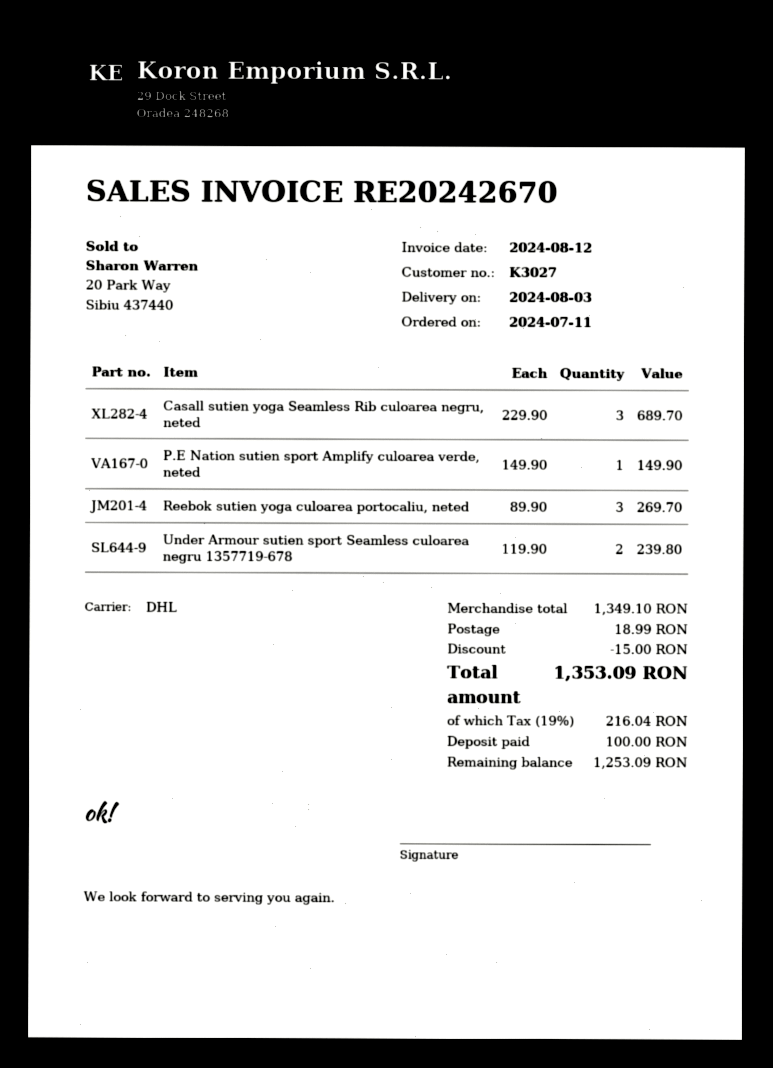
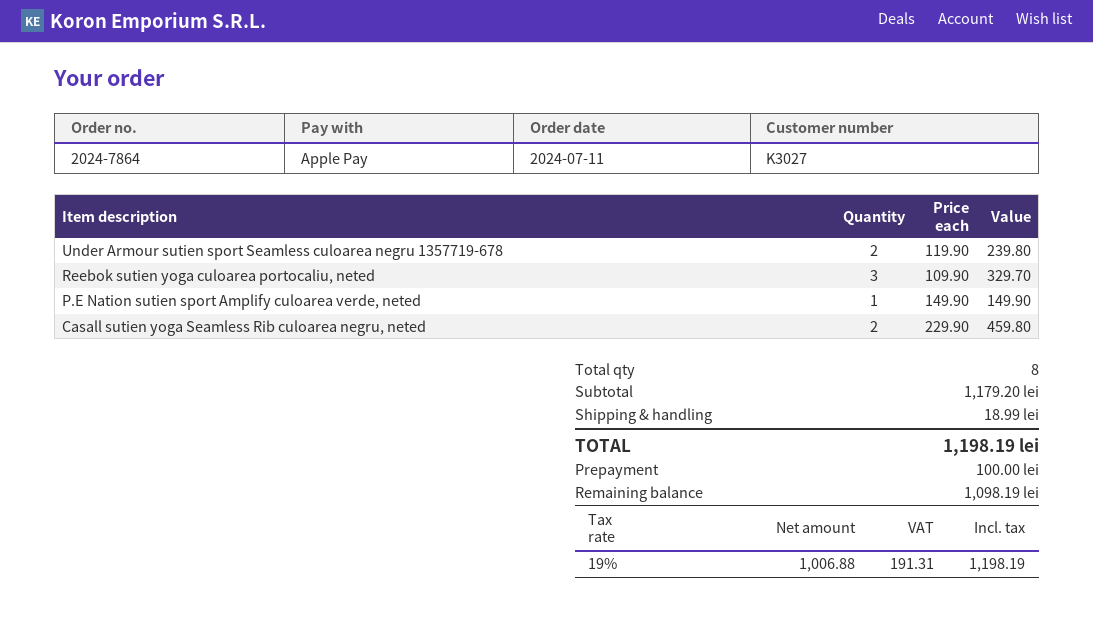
Casall sutien yoga Seamless Rib culoarea negru, neted: 3 x 229.90 = 689.70 -> 2 x 229.90 = 459.80
Reebok sutien yoga culoarea portocaliu, neted: 3 x 89.90 = 269.70 -> 3 x 109.90 = 329.70
subtotal: 1349.10 -> 1179.20
discount: 15.00 -> none
tax: 19% = 216.04 -> 19% = 191.31
total: 1353.09 -> 1198.19
balance: 1253.09 -> 1098.19

